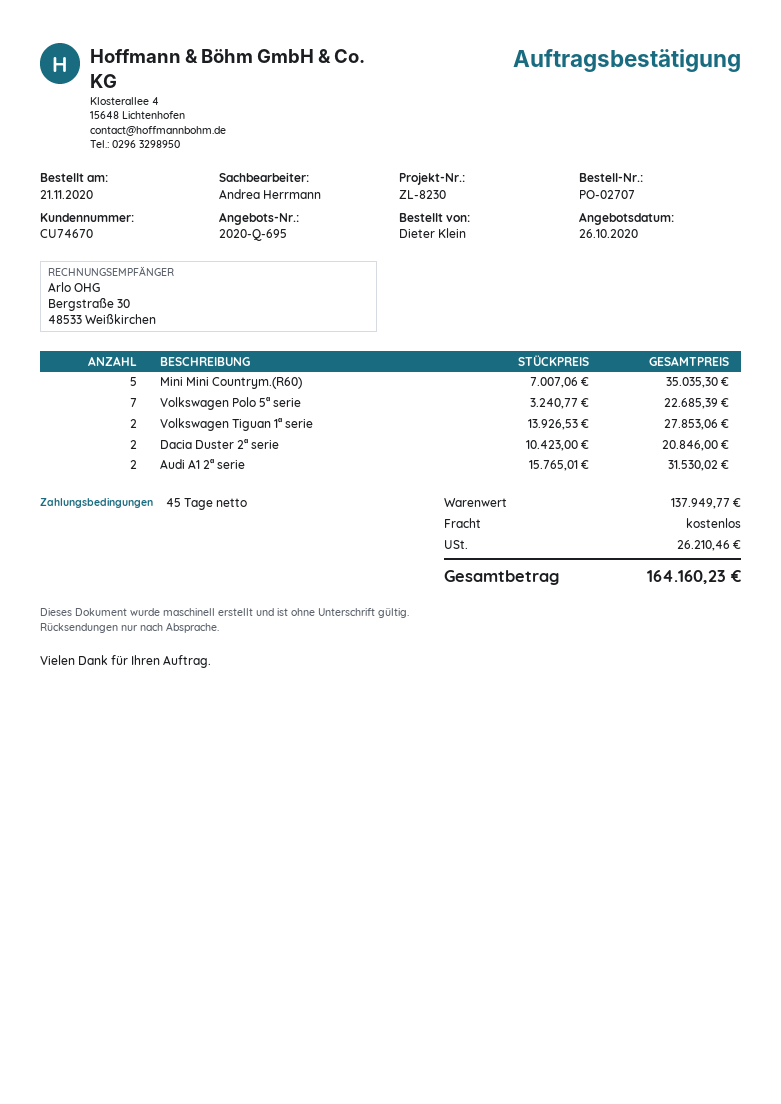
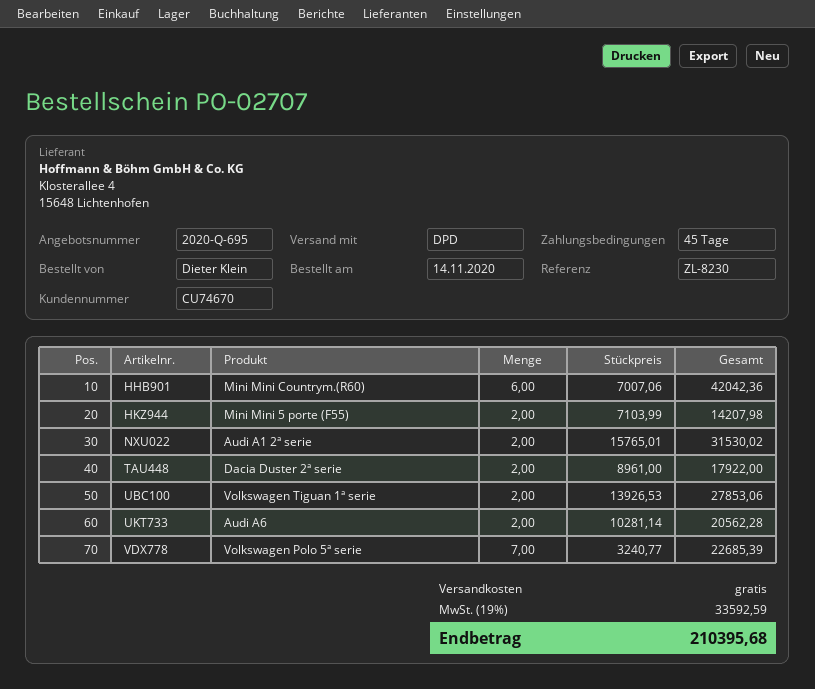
order date: 2020-11-21 -> 2020-11-14
Mini Mini Countrym.(R60): 5 x 7007.06 = 35035.30 -> 6 x 7007.06 = 42042.36
Dacia Duster 2ª serie: 2 x 10423.00 = 20846.00 -> 2 x 8961.00 = 17922.00
Mini Mini 5 porte (F55): none -> 2 x 7103.99 = 14207.98
Audi A6: none -> 2 x 10281.14 = 20562.28
tax: 26210.46 -> 33592.59
total: 164160.23 -> 210395.68

